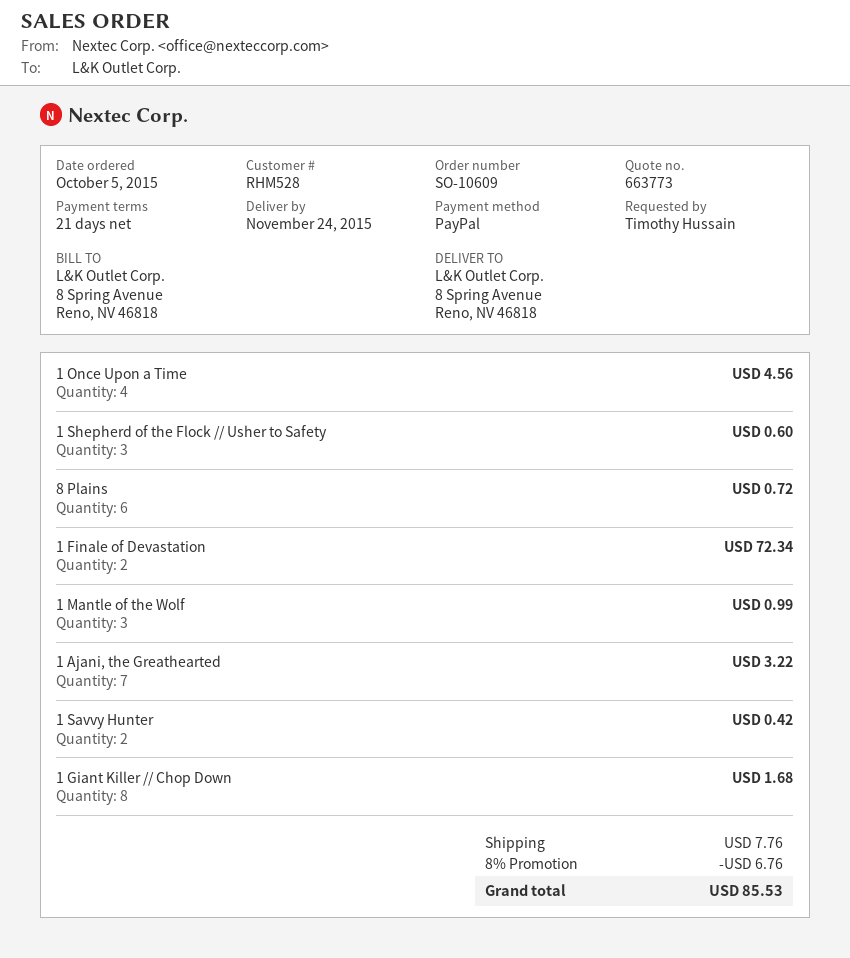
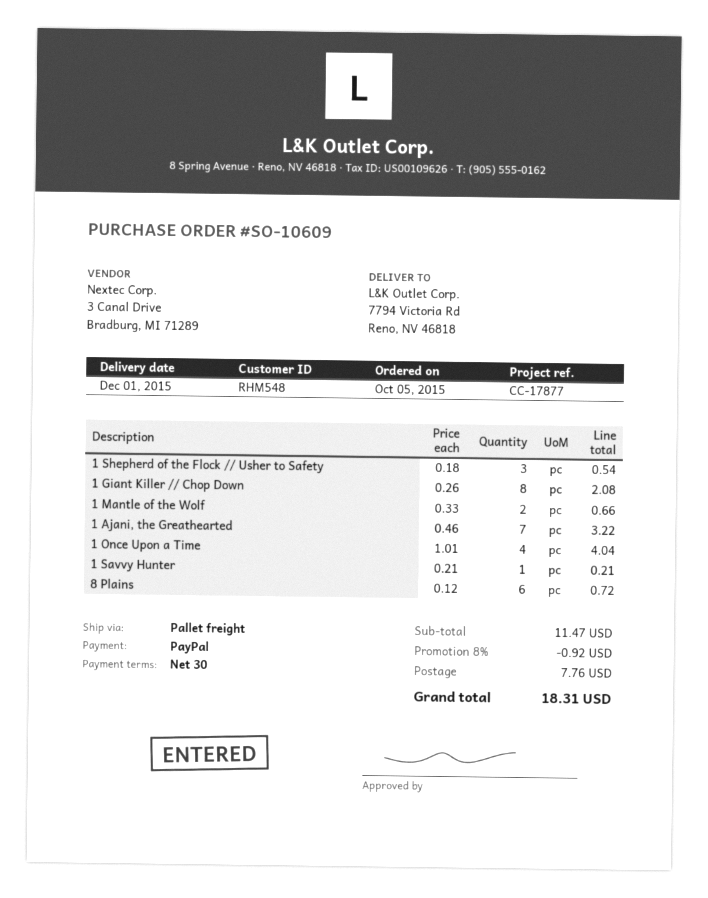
delivery date: 2015-11-24 -> 2015-12-01
payment terms: 21 days -> 30 days
customer number: RHM528 -> RHM548
ship to: 8 Spring Avenue, Reno, NV 46818 -> 7794 Victoria Rd, Reno, NV 46818
1 Once Upon a Time: 4 for 4.56 -> 4 for 4.04
1 Shepherd of the Flock // Usher to Safety: 3 for 0.60 -> 3 for 0.54
1 Finale of Devastation: 2 for 72.34 -> none
1 Mantle of the Wolf: 3 for 0.99 -> 2 for 0.66
1 Savvy Hunter: 2 for 0.42 -> 1 for 0.21
1 Giant Killer // Chop Down: 8 for 1.68 -> 8 for 2.08
discount: 8% = 6.76 -> 8% = 0.92
total: 85.53 -> 18.31

